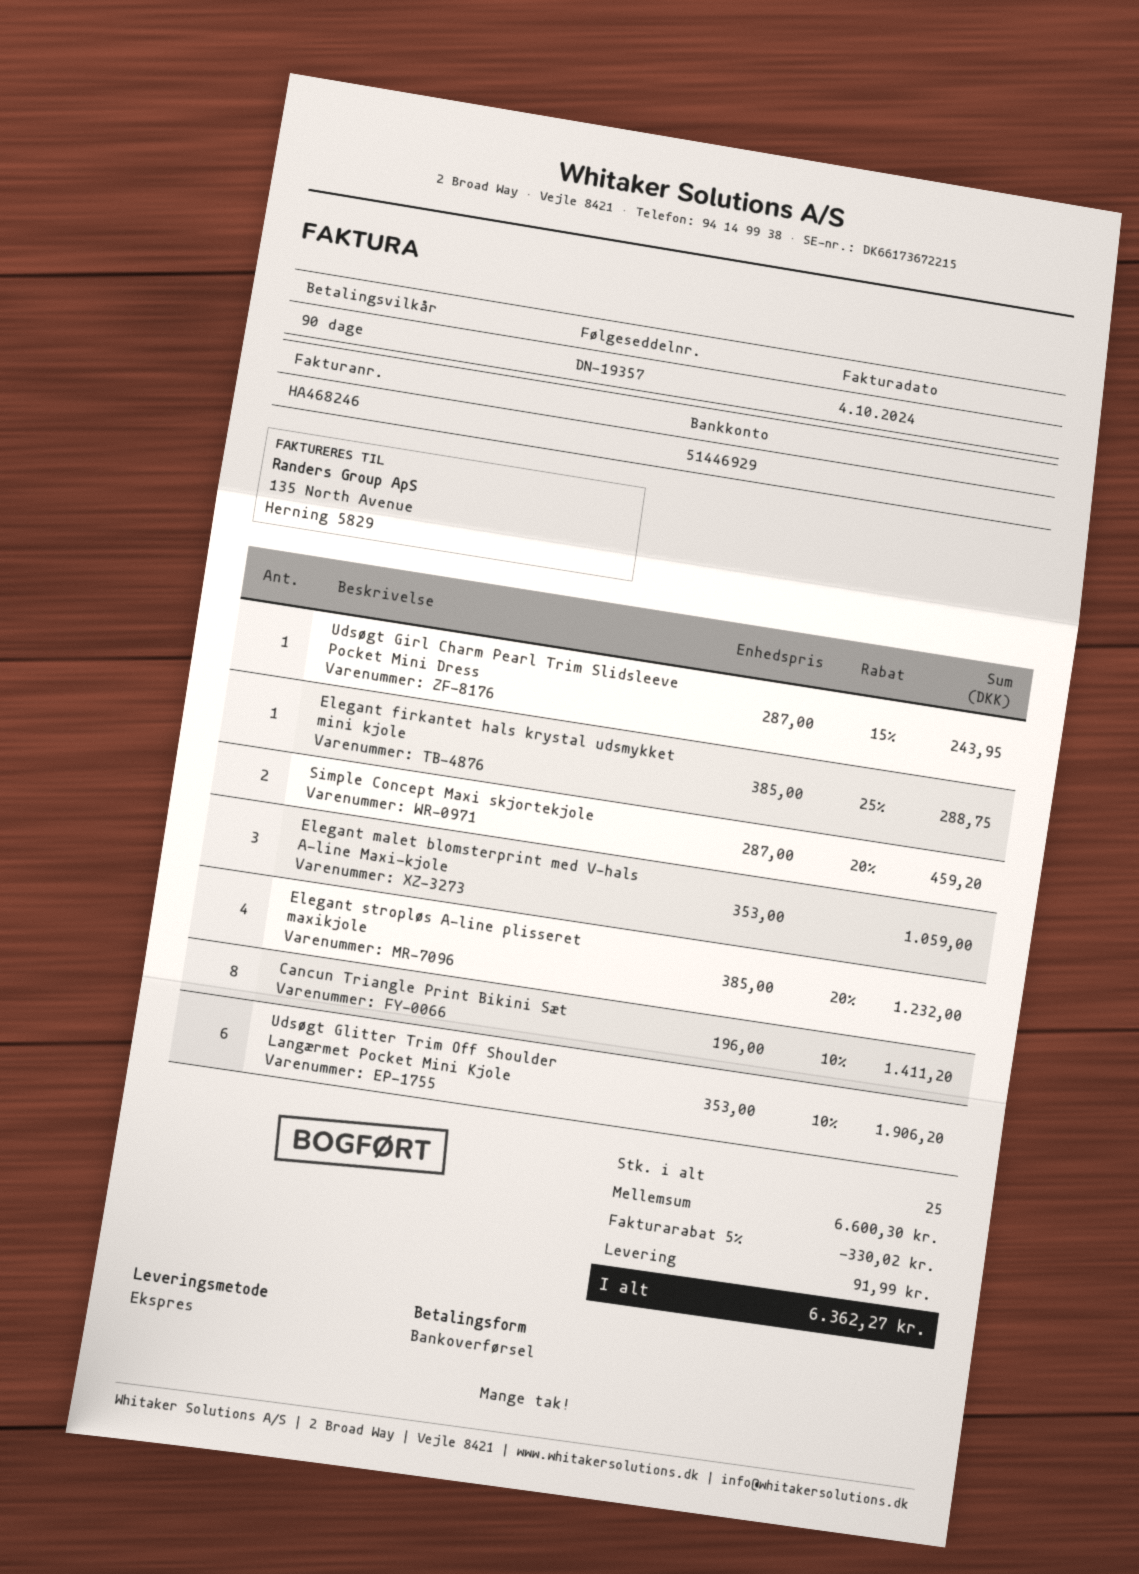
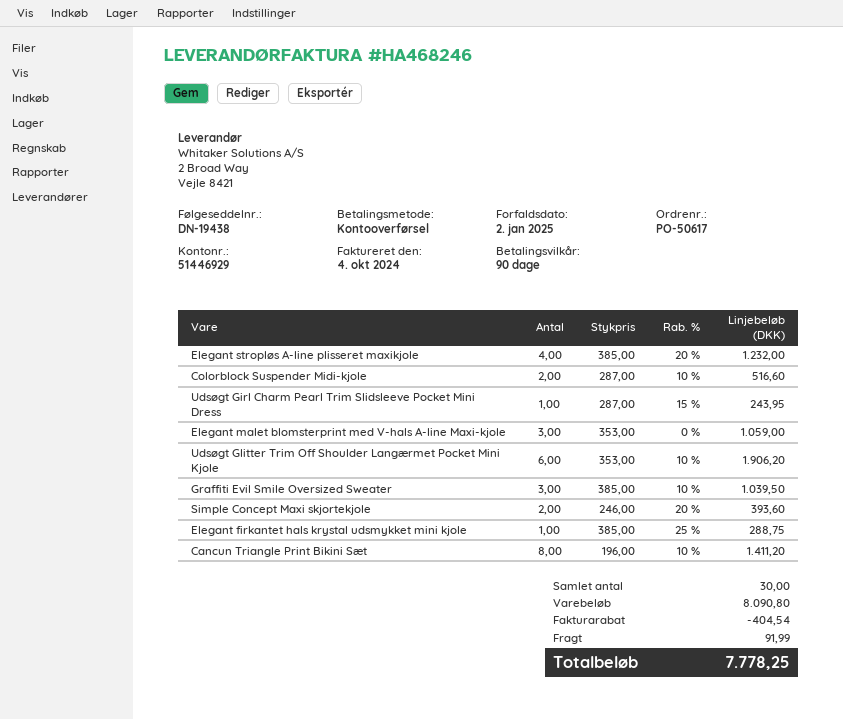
delivery note number: DN-19357 -> DN-19438
Simple Concept Maxi skjortekjole: 2 x 287.00 - 20% = 459.20 -> 2 x 246.00 - 20% = 393.60
Colorblock Suspender Midi-kjole: none -> 2 x 287.00 - 10% = 516.60
Graffiti Evil Smile Oversized Sweater: none -> 3 x 385.00 - 10% = 1039.50
total quantity: 25 -> 30
subtotal: 6600.30 -> 8090.80
discount: 330.02 -> 404.54
total: 6362.27 -> 7778.25

